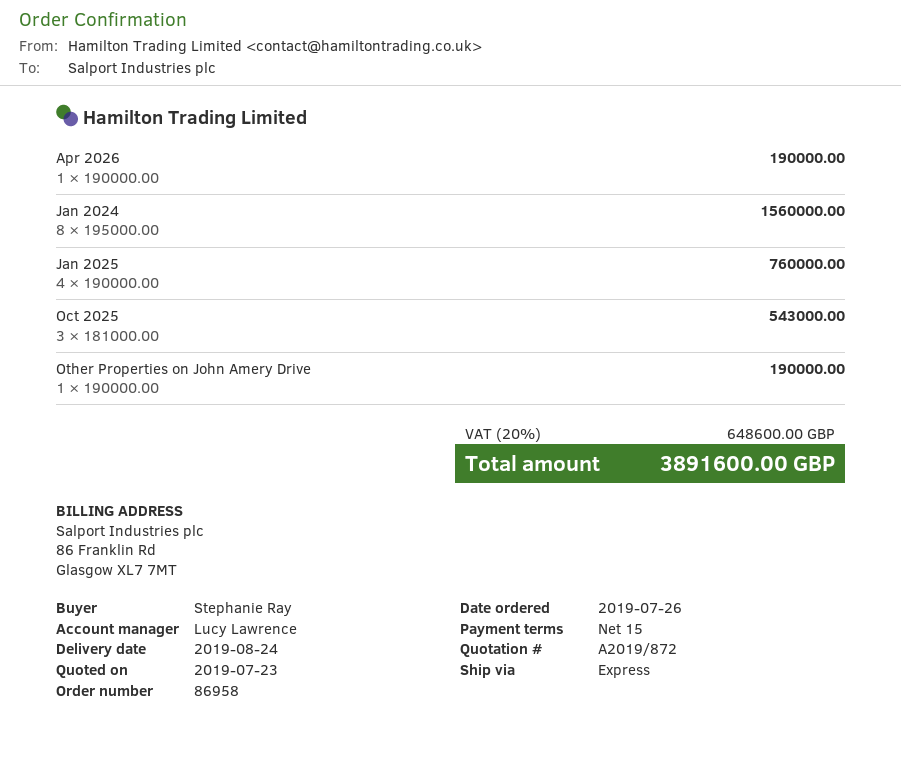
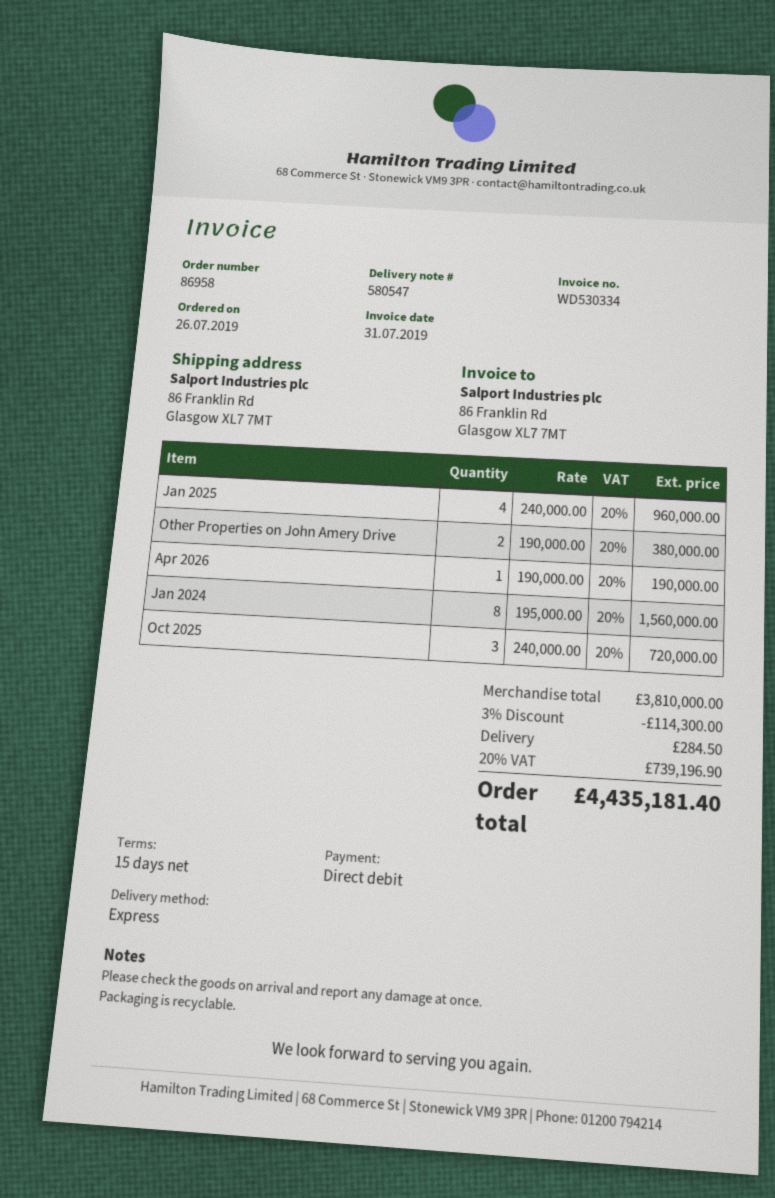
Jan 2025: 4 x 190000.00 = 760000.00 -> 4 x 240000.00 = 960000.00
Oct 2025: 3 x 181000.00 = 543000.00 -> 3 x 240000.00 = 720000.00
Other Properties on John Amery Drive: 1 x 190000.00 = 190000.00 -> 2 x 190000.00 = 380000.00
discount: none -> 3% = 114300.00
shipping: none -> 284.50
tax: 20% = 648600.00 -> 20% = 739196.90
total: 3891600.00 -> 4435181.40

